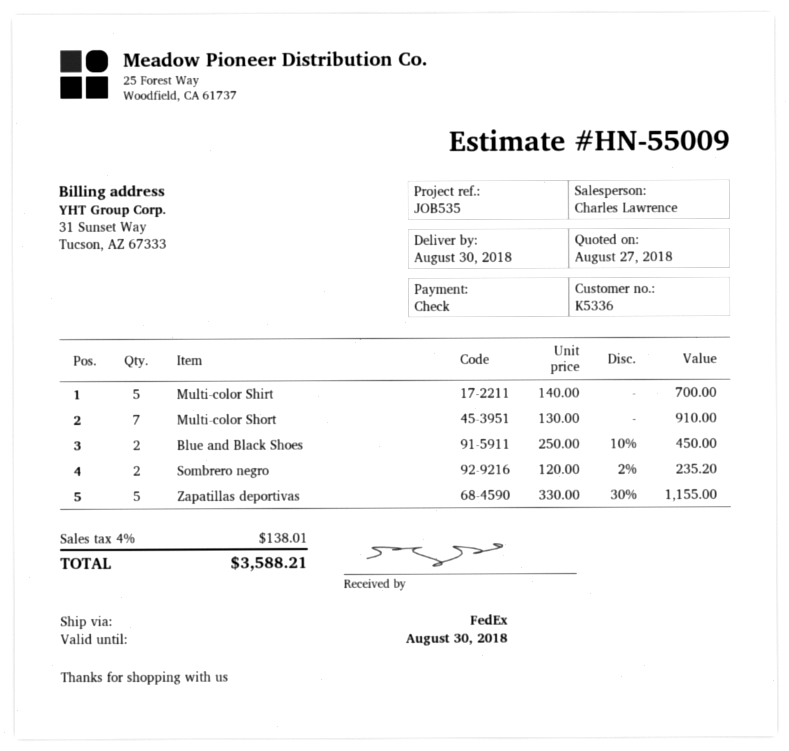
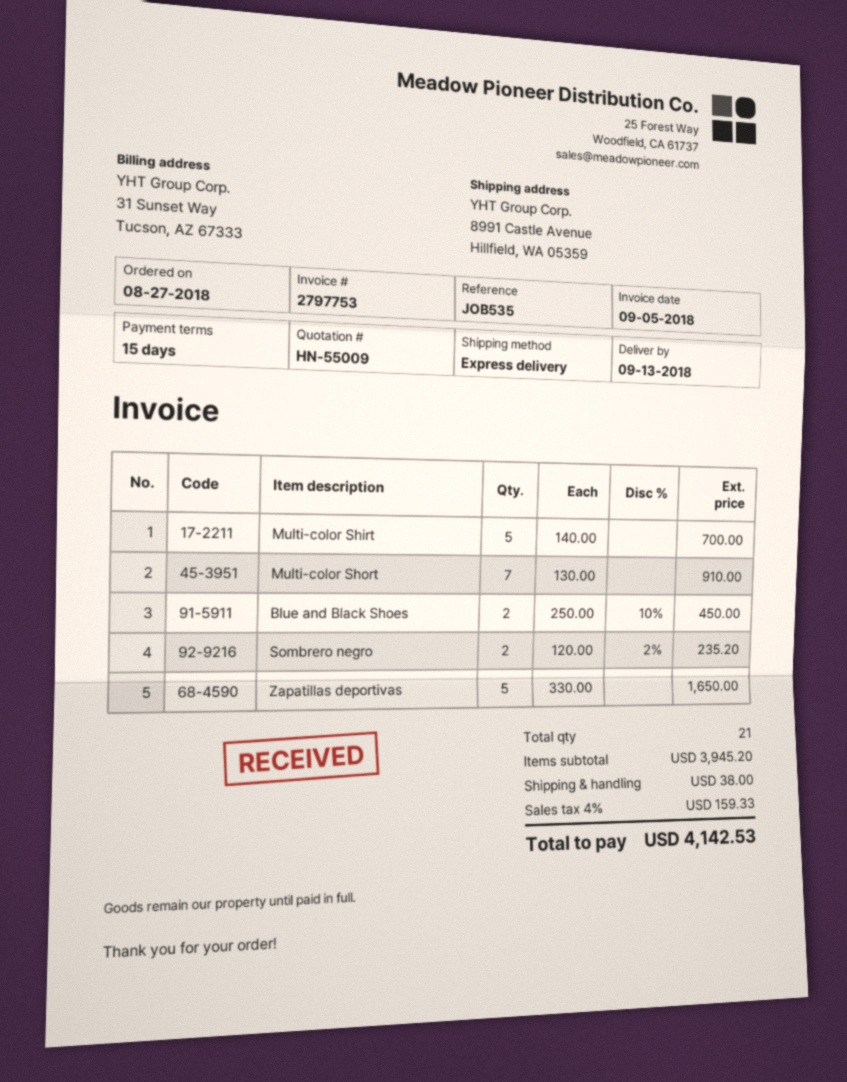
delivery date: 2018-08-30 -> 2018-09-13
shipping method: FedEx -> express
Zapatillas deportivas: 5 x 330.00 - 30% = 1155.00 -> 5 x 330.00 = 1650.00
shipping: none -> 38.00
tax: 4% = 138.01 -> 4% = 159.33
total: 3588.21 -> 4142.53

